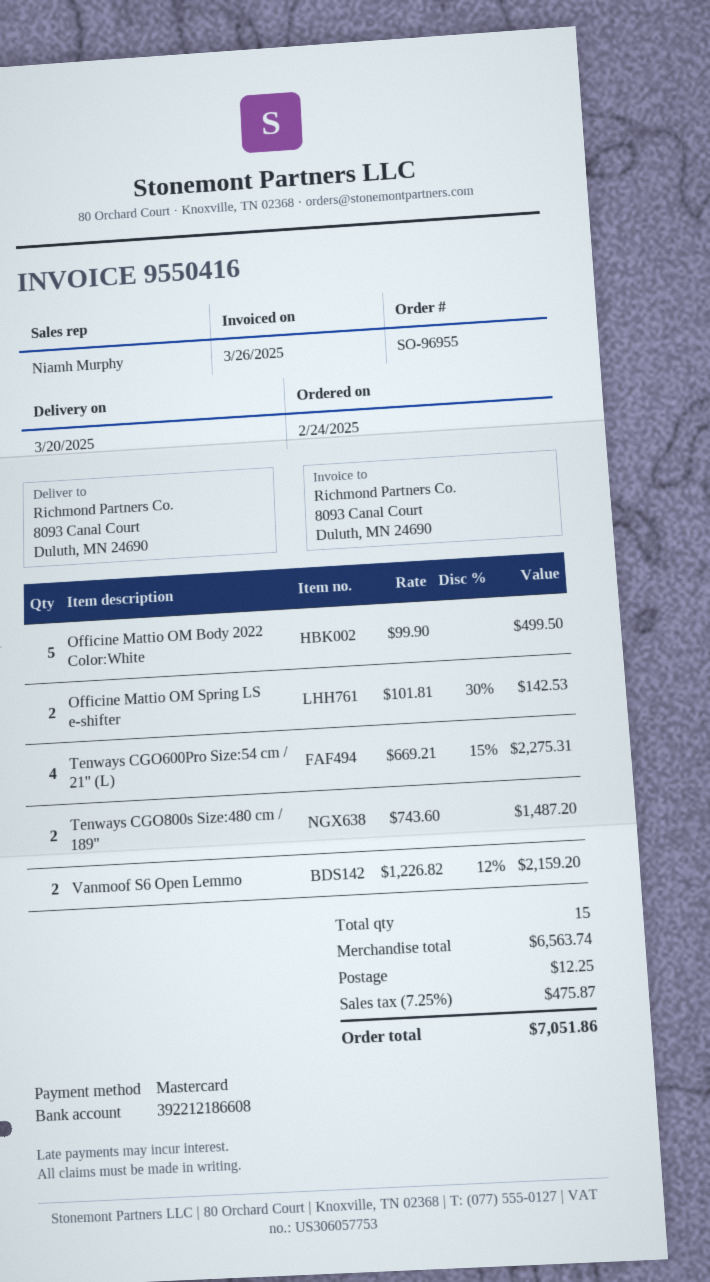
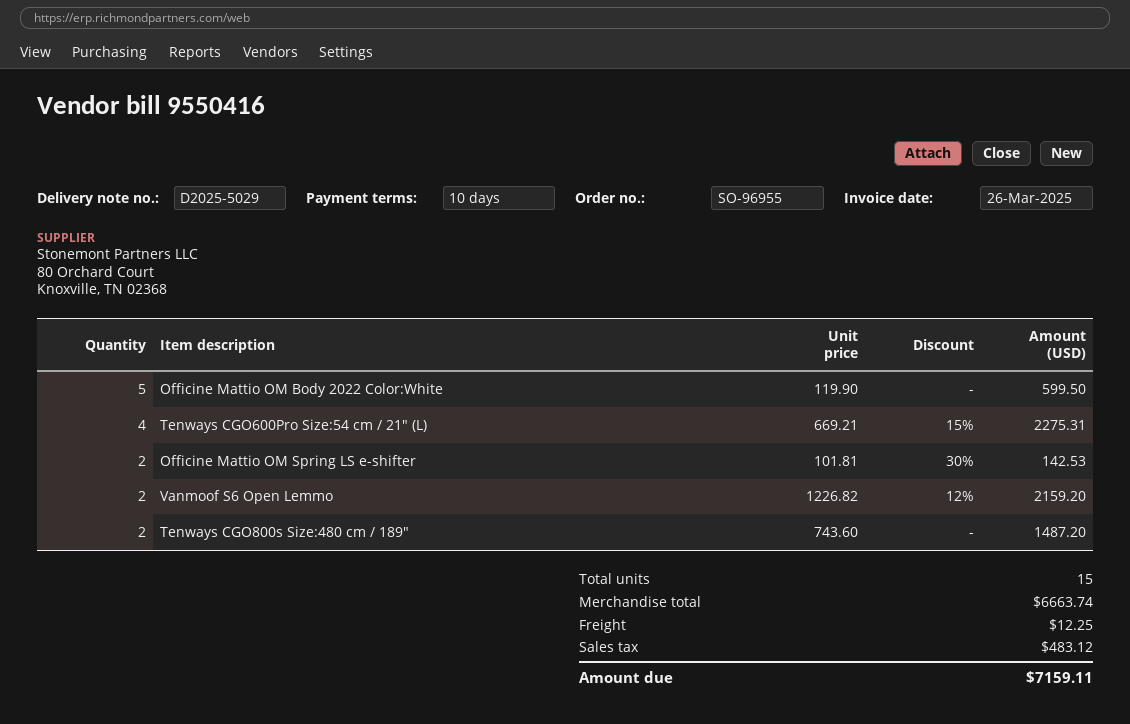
Officine Mattio OM Body 2022 Color:White: 5 x 99.90 = 499.50 -> 5 x 119.90 = 599.50
subtotal: 6563.74 -> 6663.74
tax: 475.87 -> 483.12
total: 7051.86 -> 7159.11

